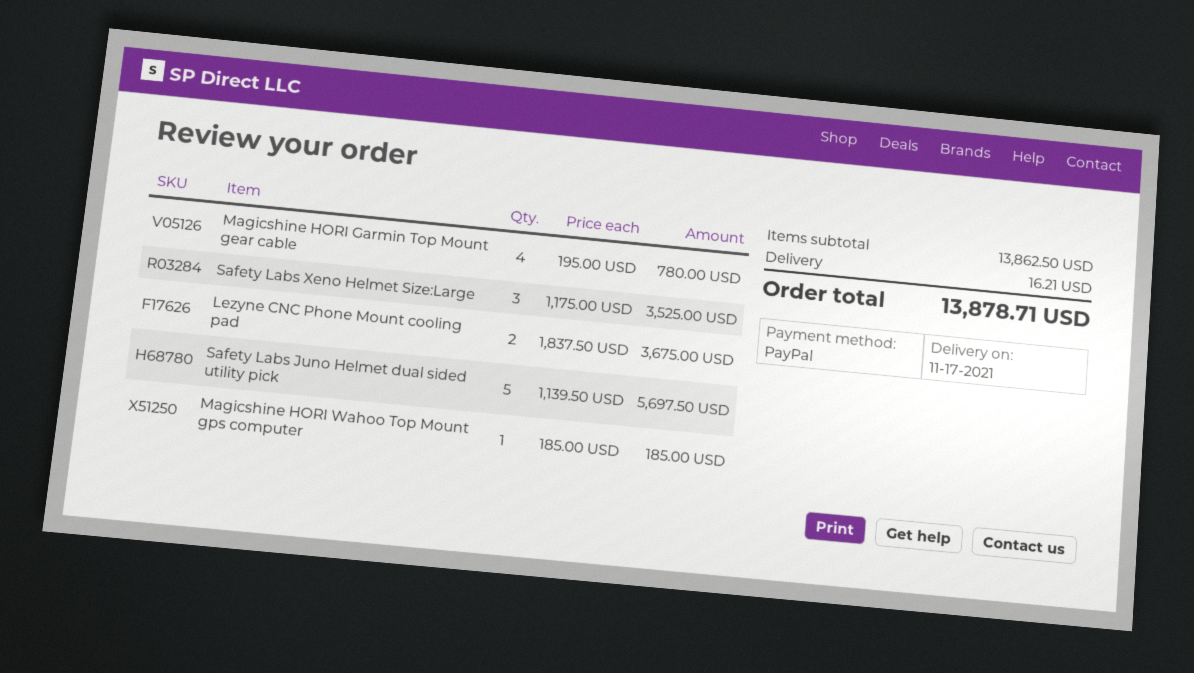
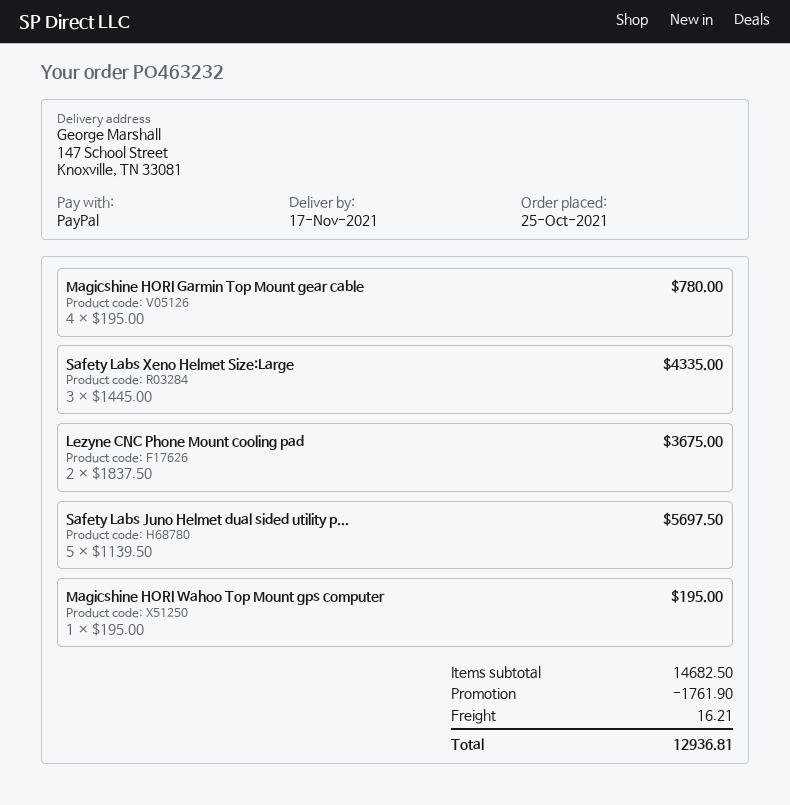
Safety Labs Xeno Helmet Size:Large: 3 x 1175.00 = 3525.00 -> 3 x 1445.00 = 4335.00
Magicshine HORI Wahoo Top Mount gps computer: 1 x 185.00 = 185.00 -> 1 x 195.00 = 195.00
subtotal: 13862.50 -> 14682.50
discount: none -> 1761.90
total: 13878.71 -> 12936.81

